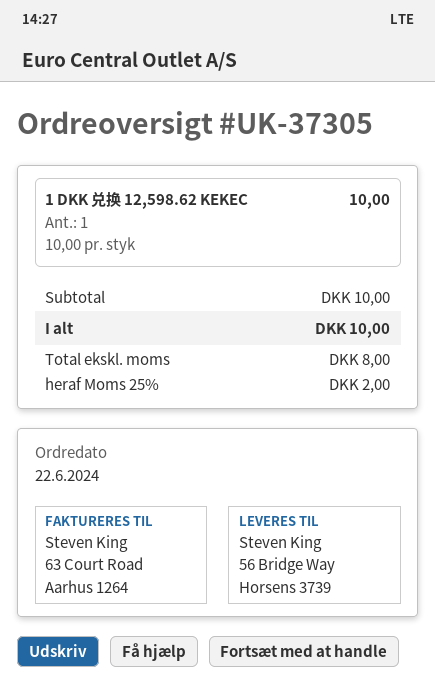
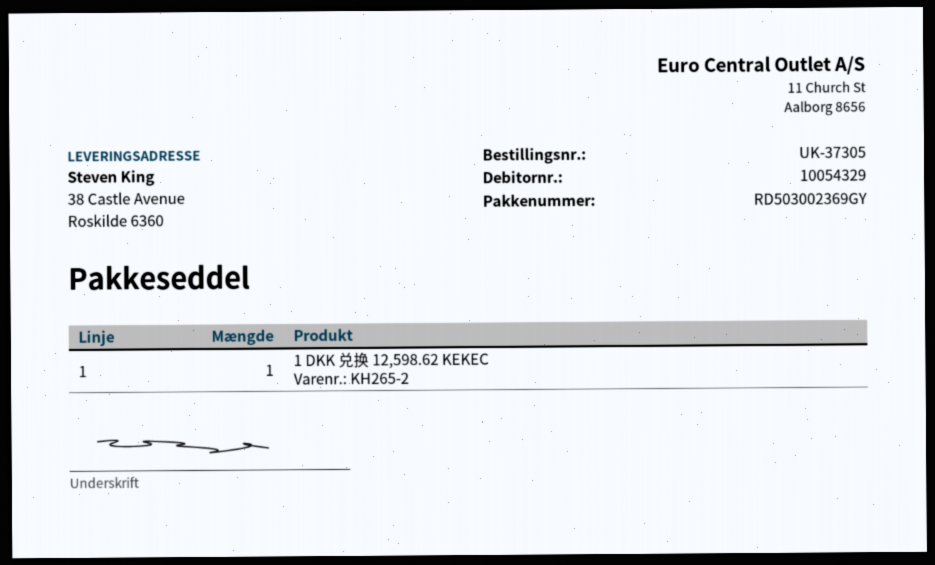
ship to: 56 Bridge Way, Horsens 3739 -> 38 Castle Avenue, Roskilde 6360

